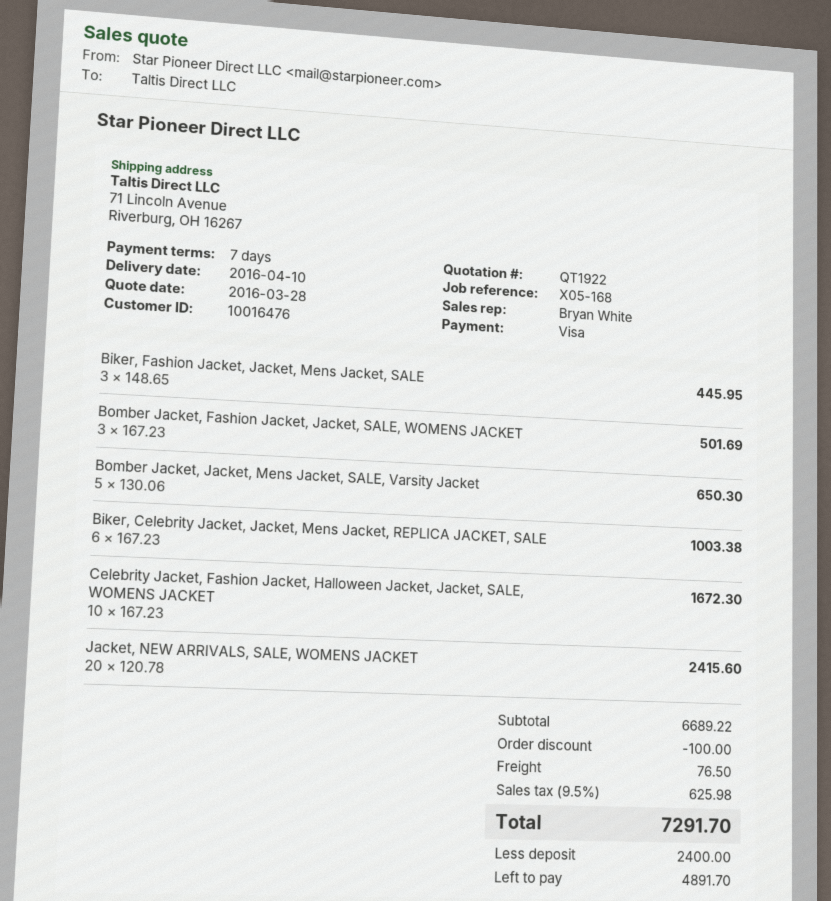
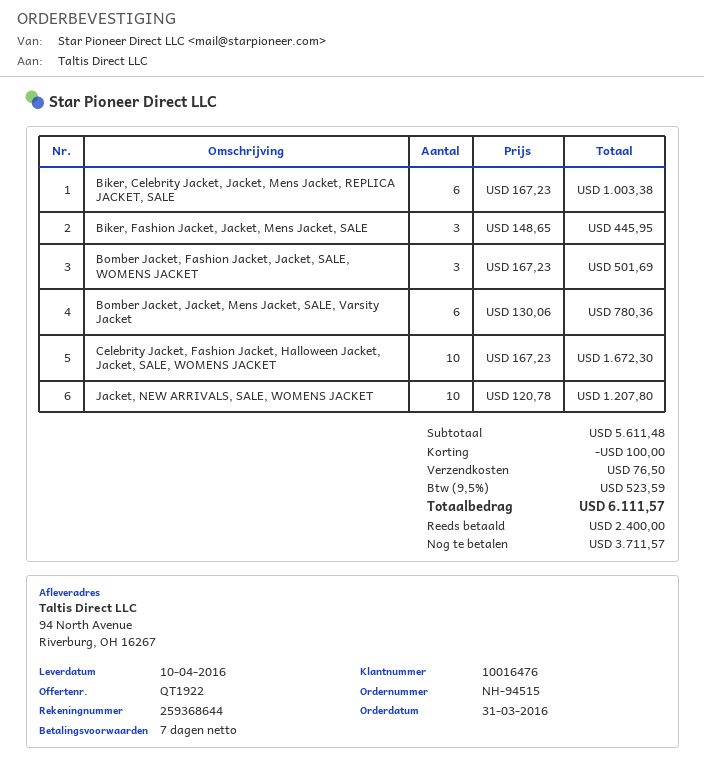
ship to: 71 Lincoln Avenue, Riverburg, OH 16267 -> 94 North Avenue, Riverburg, OH 16267
Bomber Jacket, Jacket, Mens Jacket, SALE, Varsity Jacket: 5 x 130.06 = 650.30 -> 6 x 130.06 = 780.36
Jacket, NEW ARRIVALS, SALE, WOMENS JACKET: 20 x 120.78 = 2415.60 -> 10 x 120.78 = 1207.80
subtotal: 6689.22 -> 5611.48
tax: 9.5% = 625.98 -> 9.5% = 523.59
total: 7291.70 -> 6111.57
balance: 4891.70 -> 3711.57

